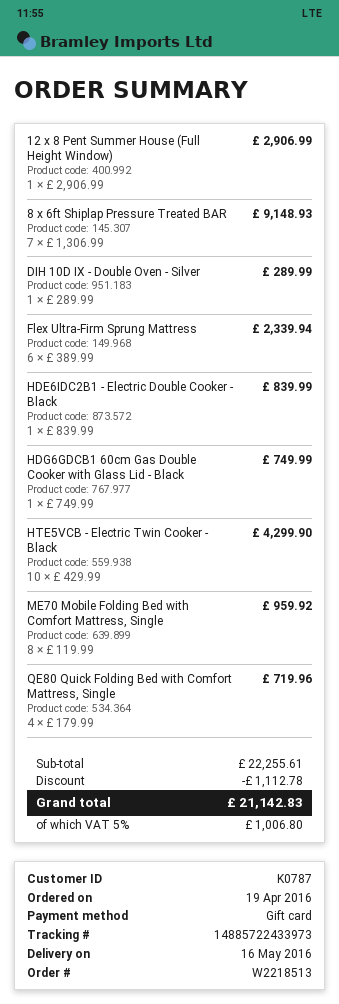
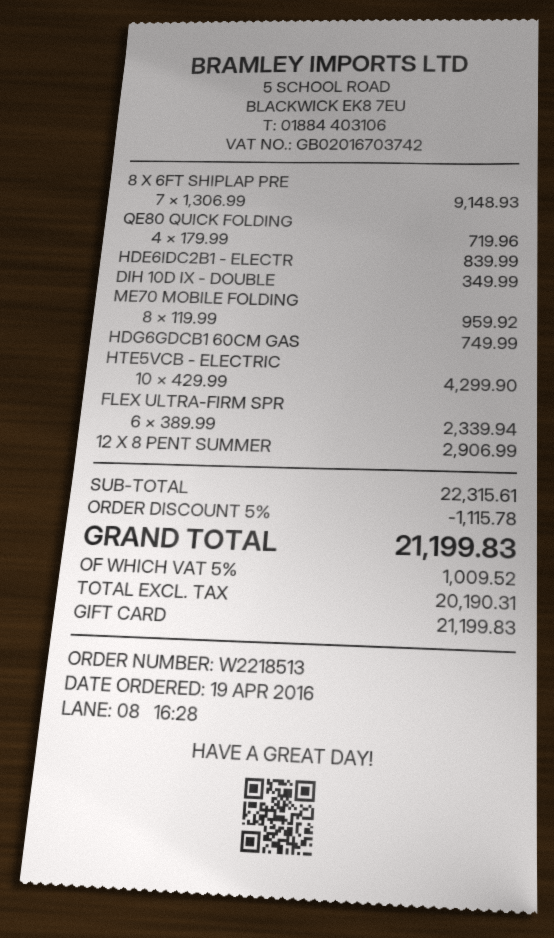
DIH 10D IX - Double Oven - Silver: 1 x 289.99 = 289.99 -> 1 x 349.99 = 349.99
subtotal: 22255.61 -> 22315.61
discount: 1112.78 -> 1115.78
tax: 5% = 1006.80 -> 5% = 1009.52
total: 21142.83 -> 21199.83

